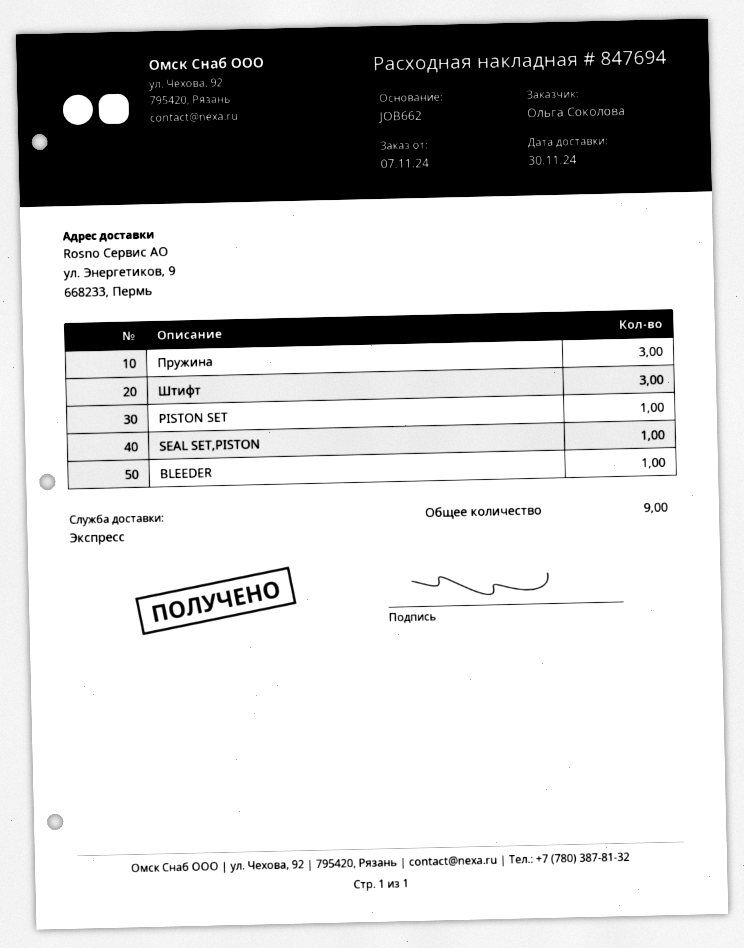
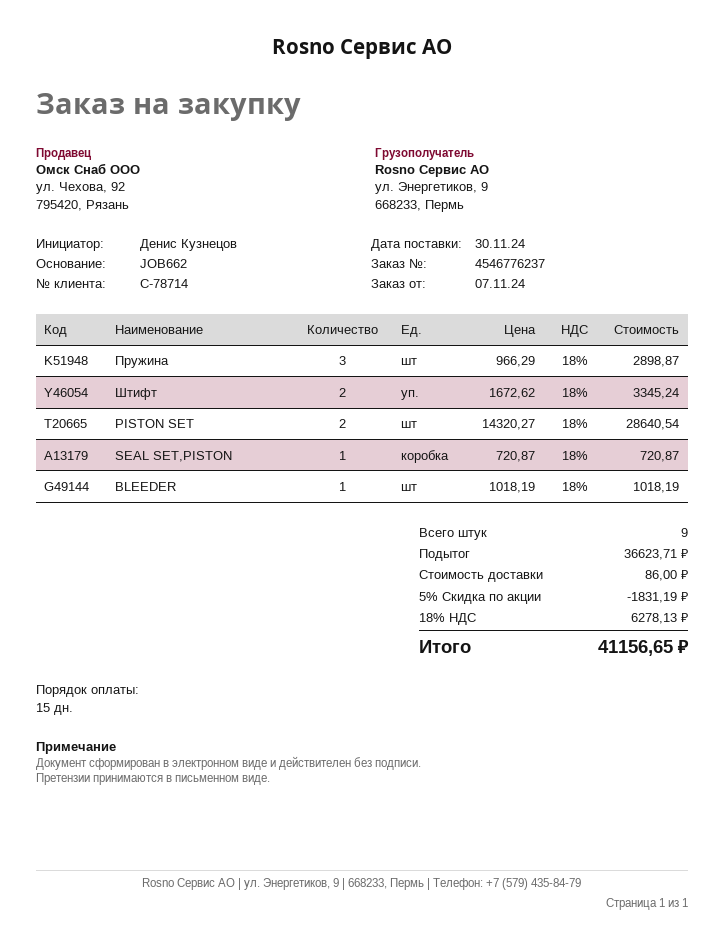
ordered by: Ольга Соколова -> Денис Кузнецов
Штифт: 3 -> 2
PISTON SET: 1 -> 2

